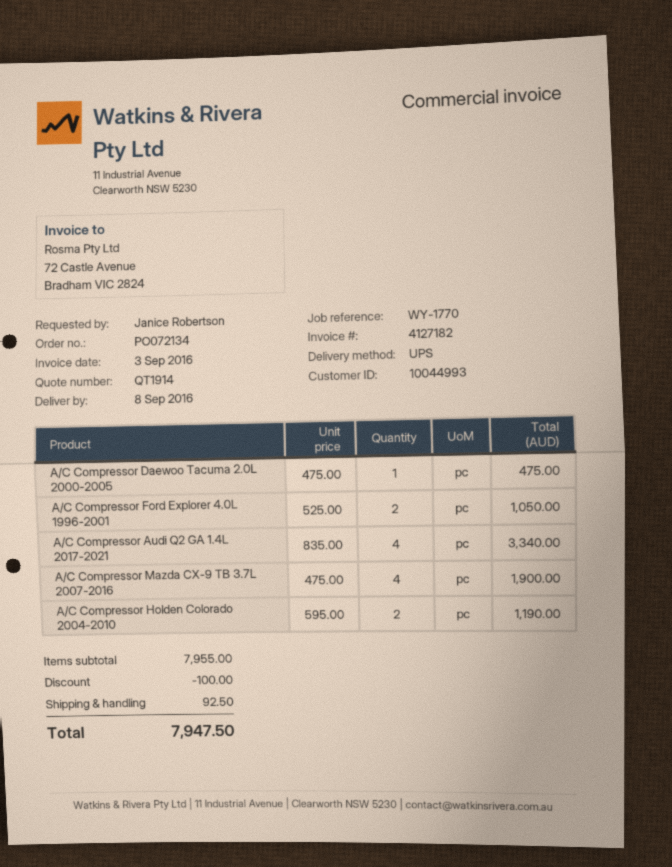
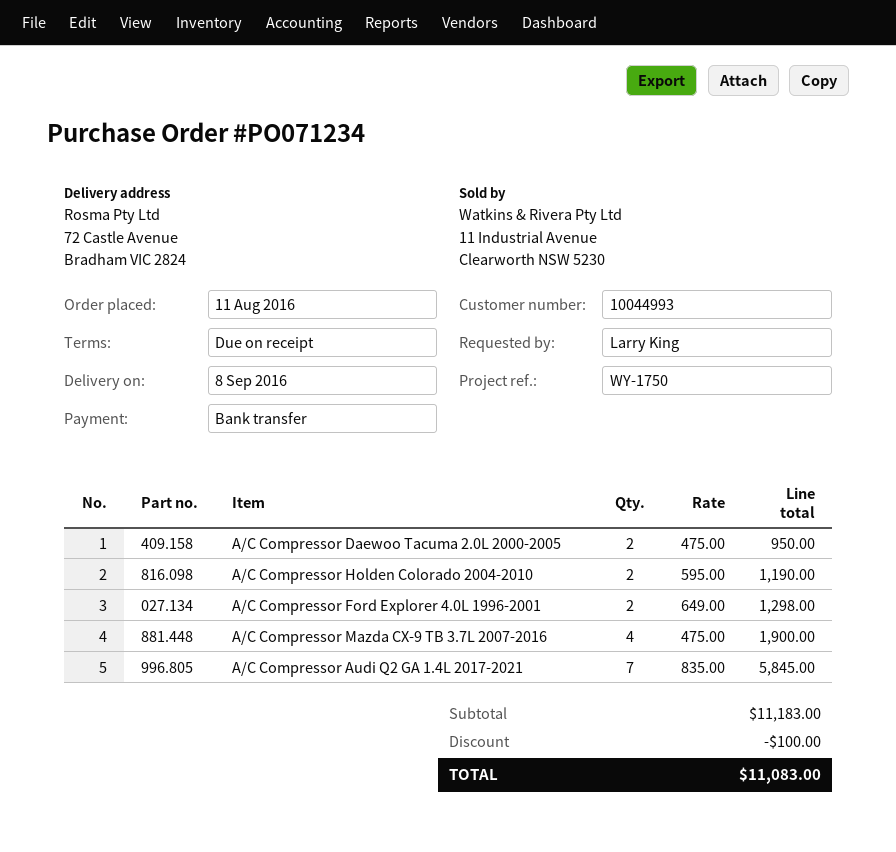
order number: PO072134 -> PO071234
reference: WY-1770 -> WY-1750
ordered by: Janice Robertson -> Larry King
A/C Compressor Daewoo Tacuma 2.0L 2000-2005: 1 x 475.00 = 475.00 -> 2 x 475.00 = 950.00
A/C Compressor Ford Explorer 4.0L 1996-2001: 2 x 525.00 = 1050.00 -> 2 x 649.00 = 1298.00
A/C Compressor Audi Q2 GA 1.4L 2017-2021: 4 x 835.00 = 3340.00 -> 7 x 835.00 = 5845.00
subtotal: 7955.00 -> 11183.00
shipping: 92.50 -> none
total: 7947.50 -> 11083.00

